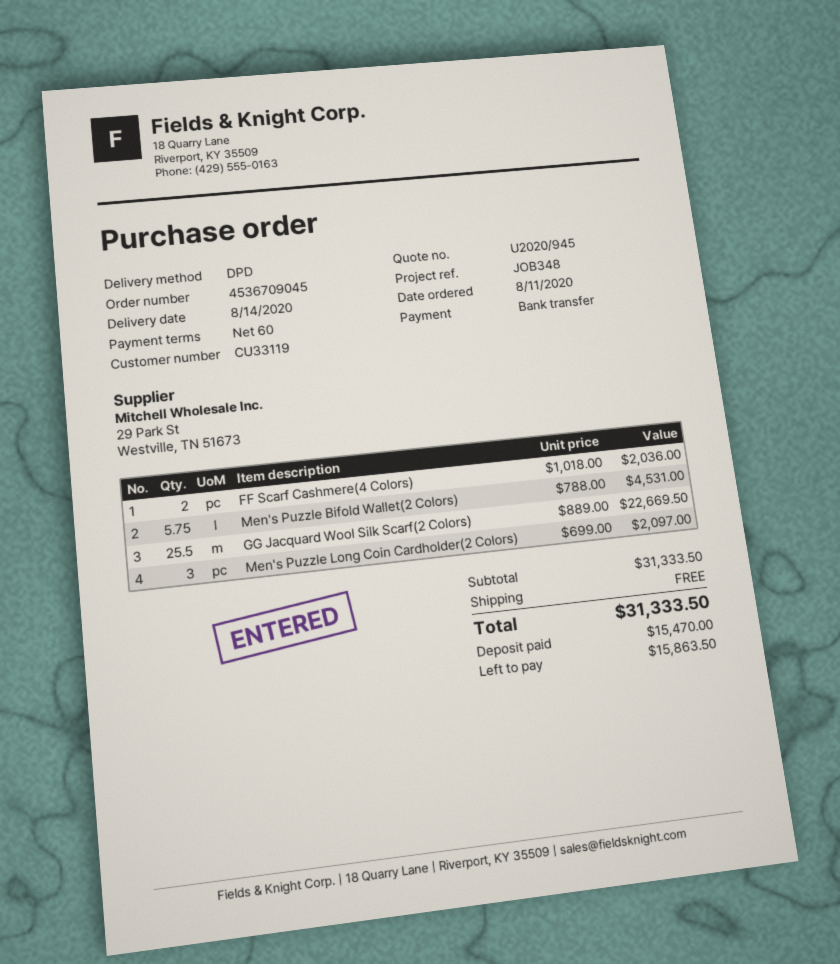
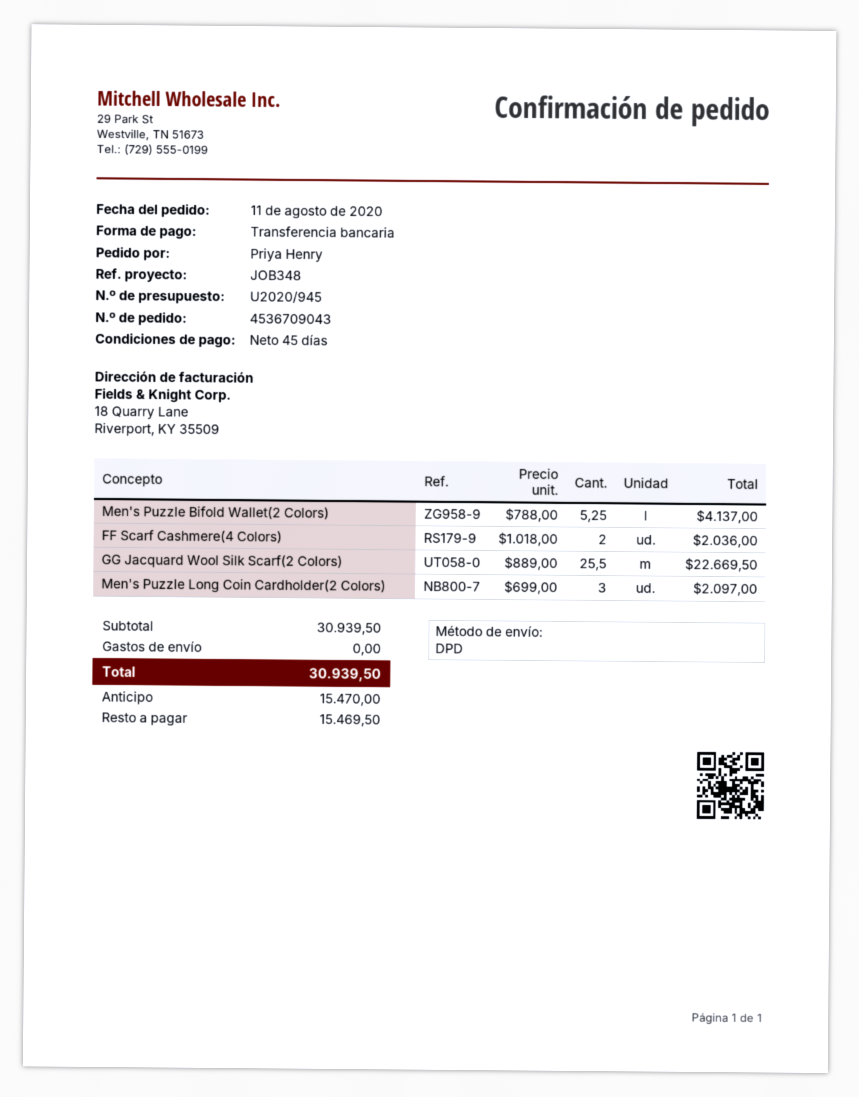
order number: 4536709045 -> 4536709043
payment terms: 60 days -> 45 days
Men's Puzzle Bifold Wallet(2 Colors): 5.75 x 788.00 = 4531.00 -> 5.25 x 788.00 = 4137.00
subtotal: 31333.50 -> 30939.50
total: 31333.50 -> 30939.50
balance: 15863.50 -> 15469.50

